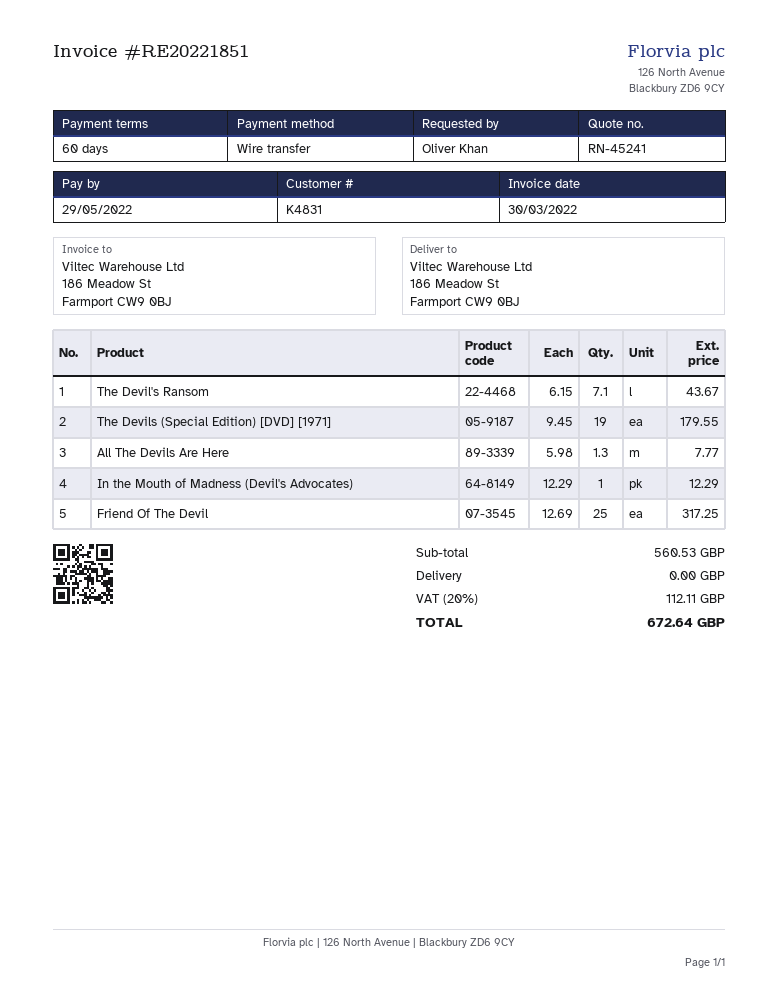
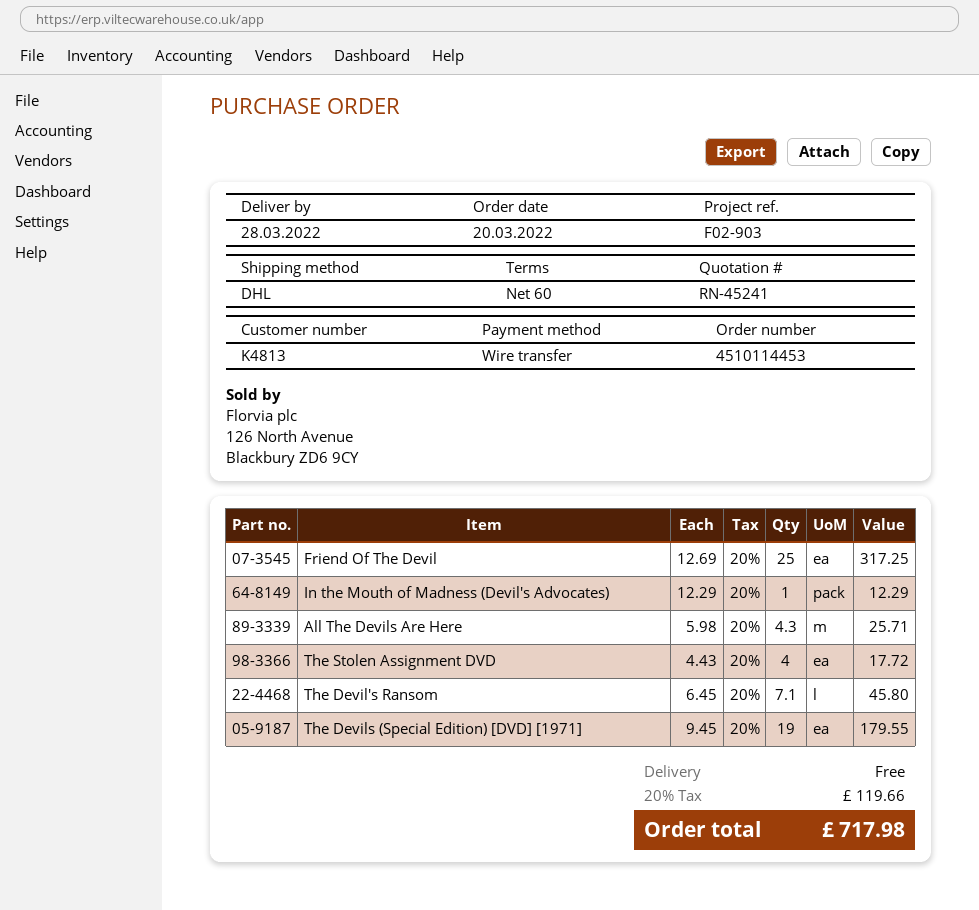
customer number: K4831 -> K4813
The Devil's Ransom: 7.1 x 6.15 = 43.67 -> 7.1 x 6.45 = 45.80
All The Devils Are Here: 1.3 x 5.98 = 7.77 -> 4.3 x 5.98 = 25.71
The Stolen Assignment DVD: none -> 4 x 4.43 = 17.72
tax: 20% = 112.11 -> 20% = 119.66
total: 672.64 -> 717.98

